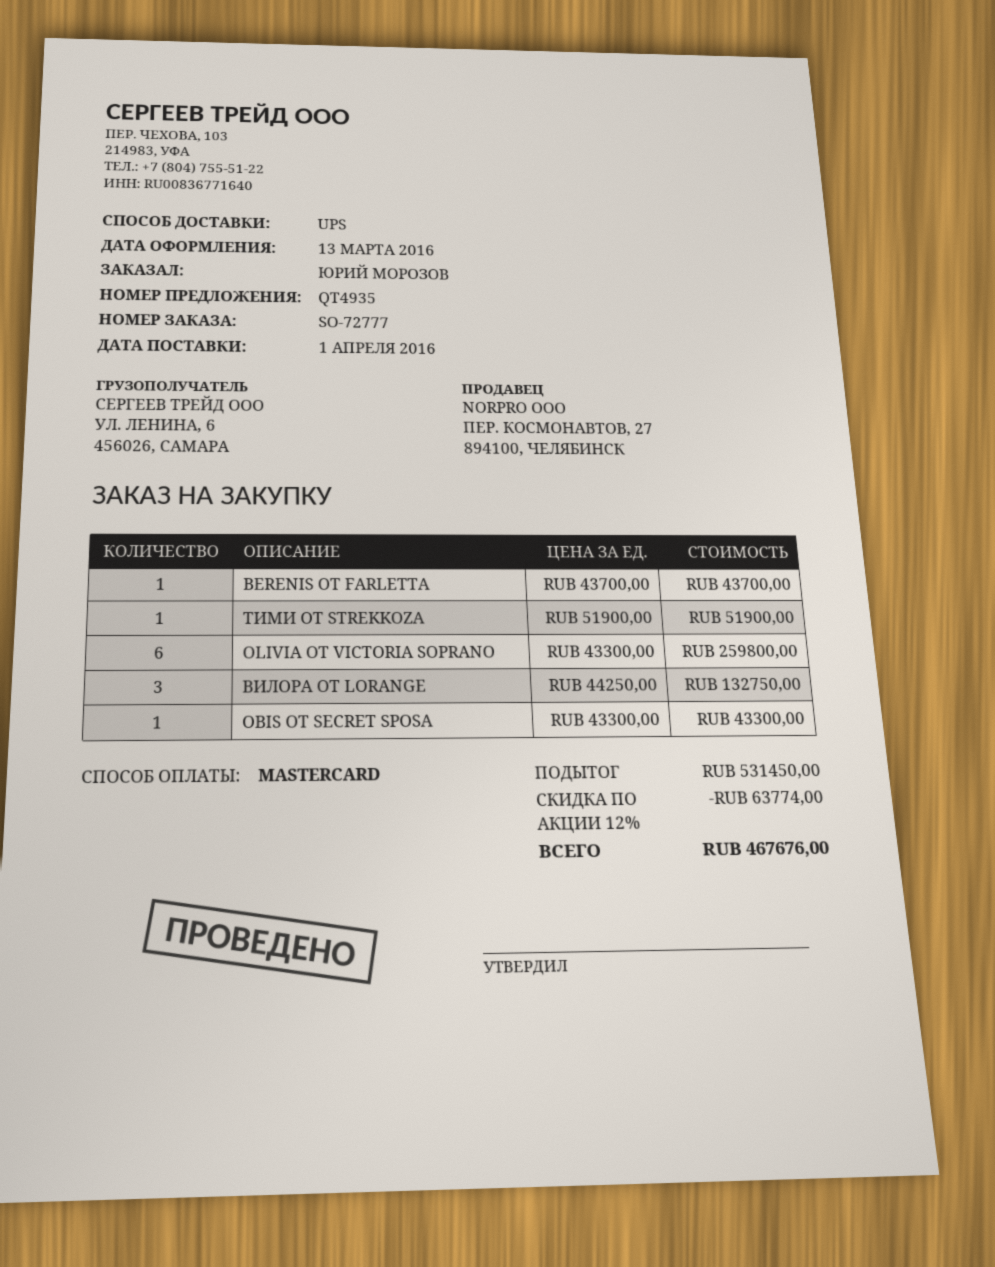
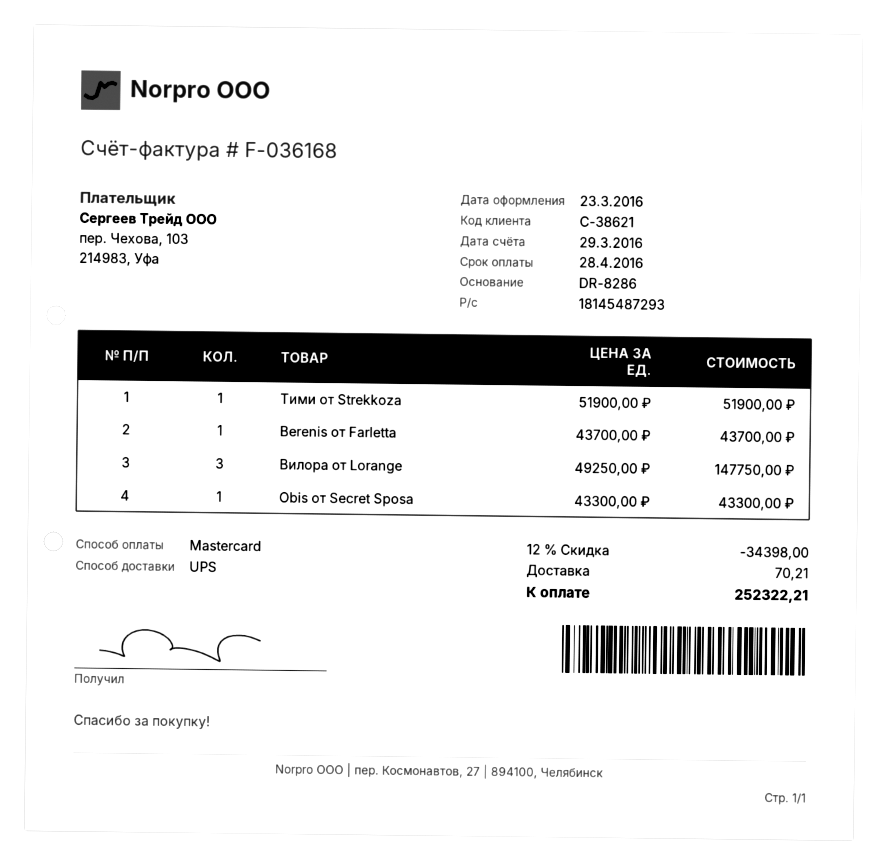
order date: 2016-03-13 -> 2016-03-23
OLIVIA ОТ VICTORIA SOPRANO: 6 x 43300.00 = 259800.00 -> none
ВИЛОРА ОТ LORANGE: 3 x 44250.00 = 132750.00 -> 3 x 49250.00 = 147750.00
discount: 12% = 63774.00 -> 12% = 34398.00
shipping: none -> 70.21
total: 467676.00 -> 252322.21

